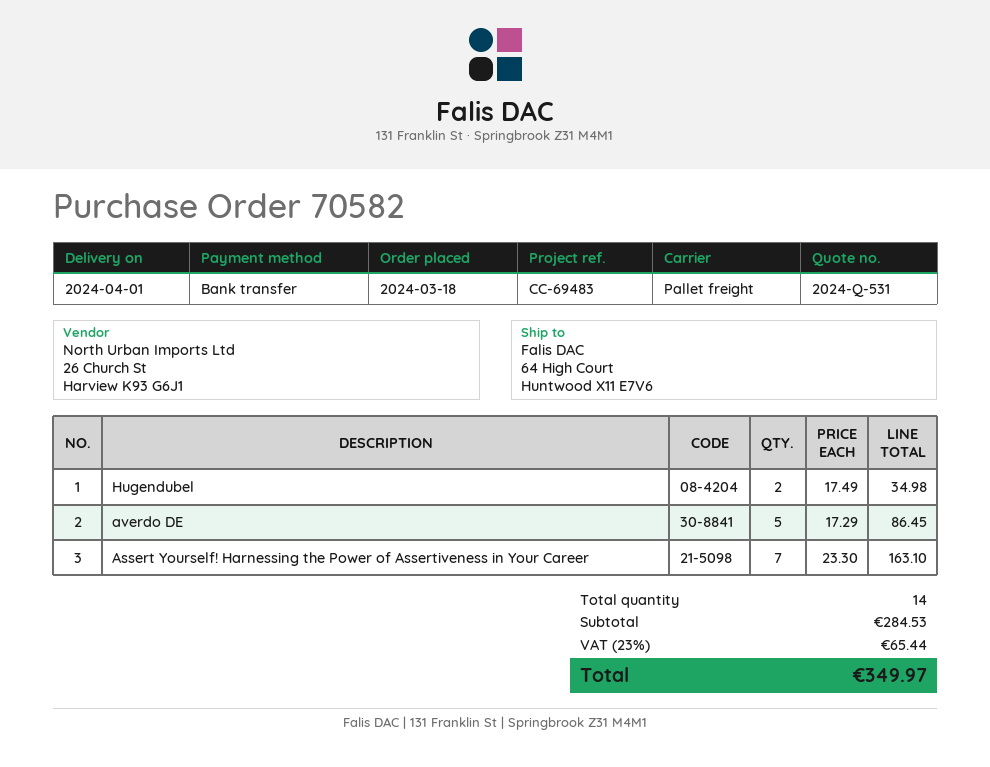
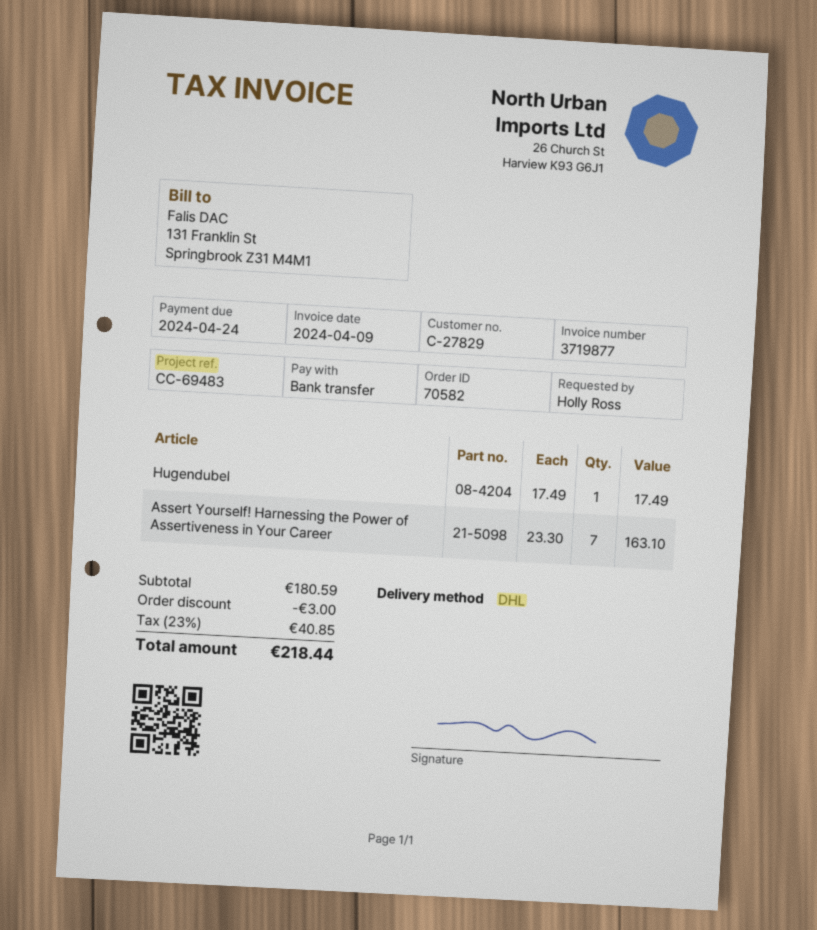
shipping method: pallet freight -> DHL
Hugendubel: 2 x 17.49 = 34.98 -> 1 x 17.49 = 17.49
averdo DE: 5 x 17.29 = 86.45 -> none
subtotal: 284.53 -> 180.59
discount: none -> 3.00
tax: 23% = 65.44 -> 23% = 40.85
total: 349.97 -> 218.44

